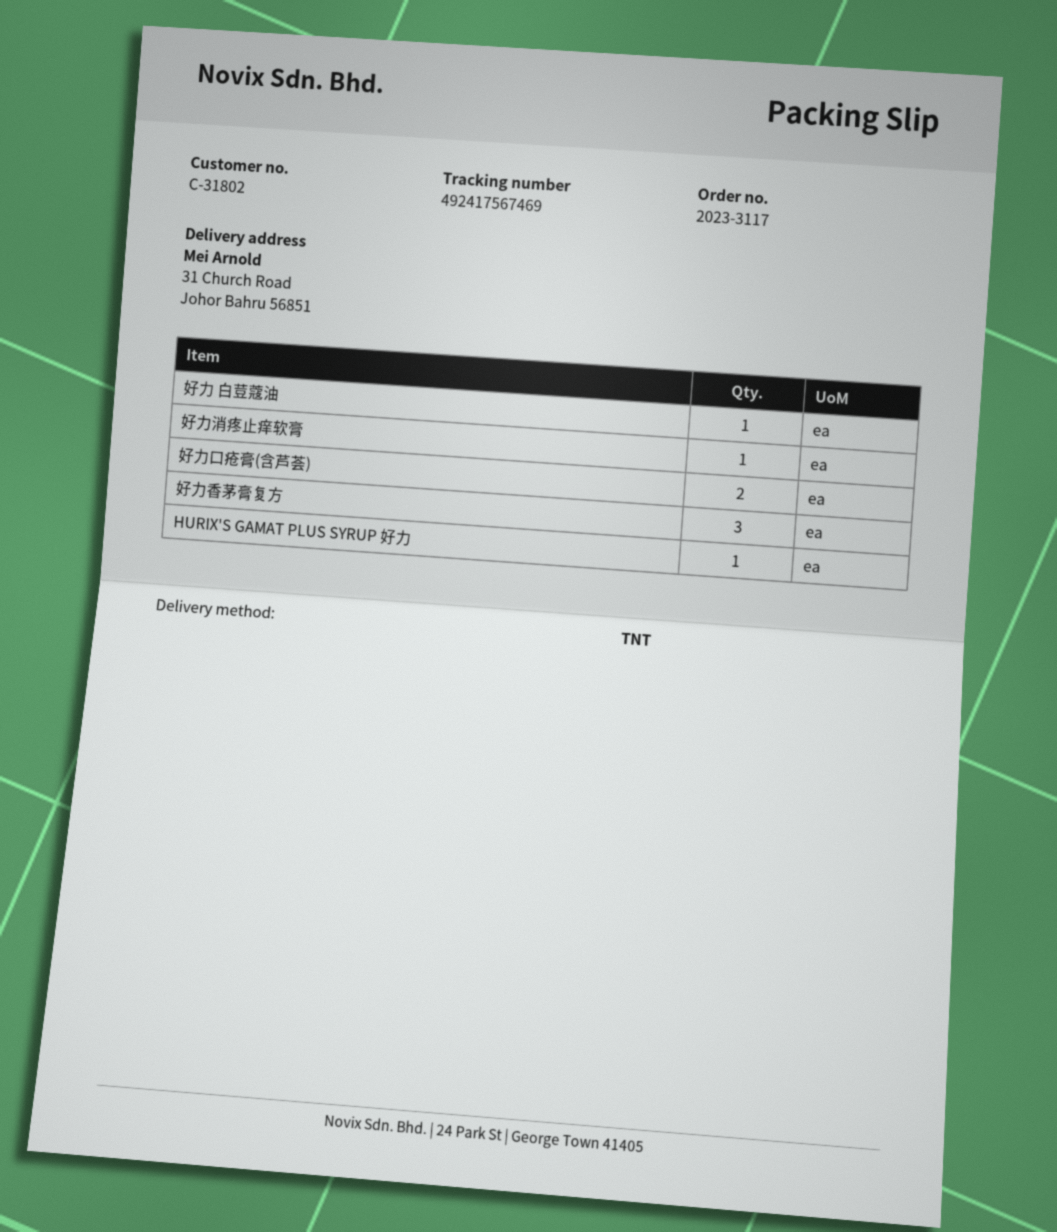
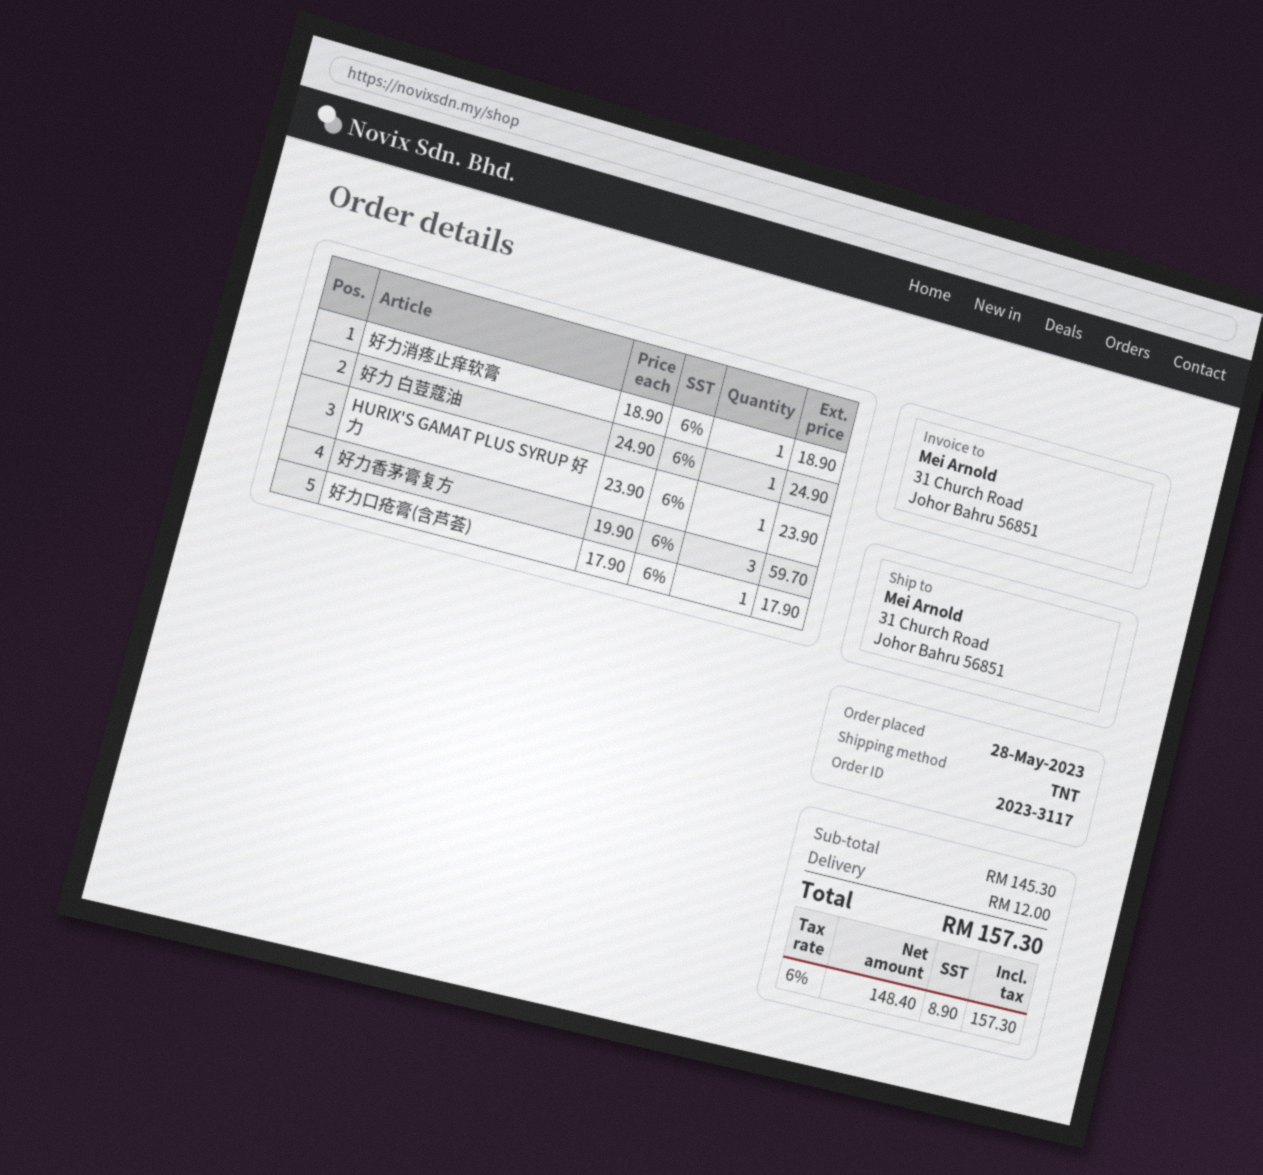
好力口疮膏(含芦荟): 2 -> 1

